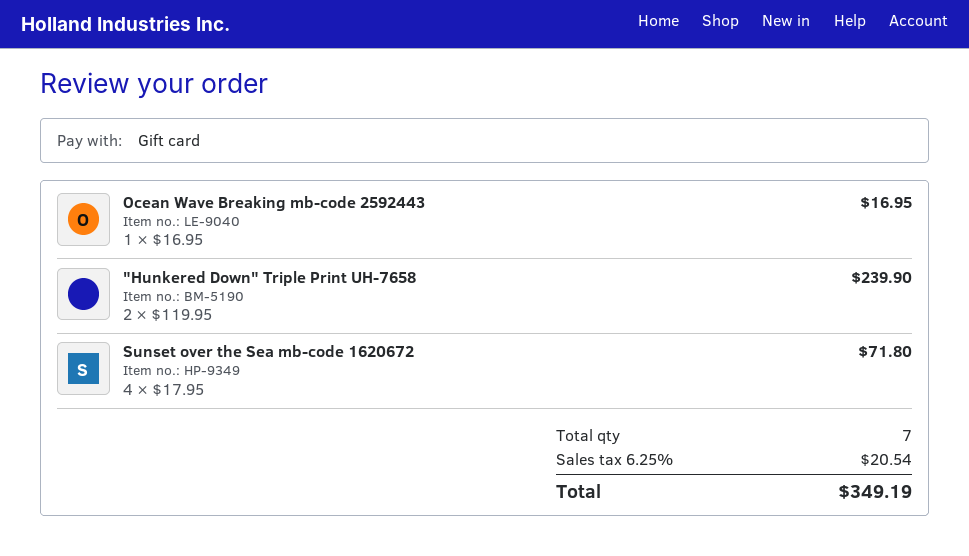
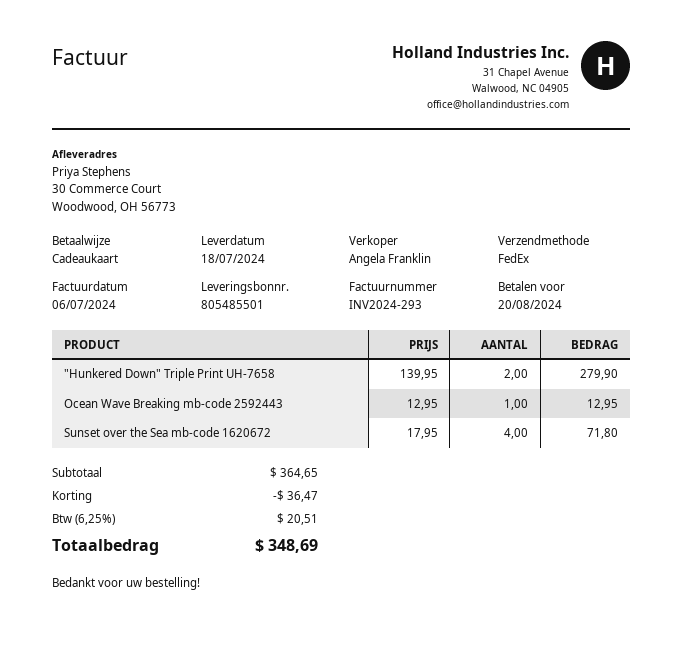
Ocean Wave Breaking mb-code 2592443: 1 x 16.95 = 16.95 -> 1 x 12.95 = 12.95
"Hunkered Down" Triple Print UH-7658: 2 x 119.95 = 239.90 -> 2 x 139.95 = 279.90
discount: none -> 36.47
tax: 6.25% = 20.54 -> 6.25% = 20.51
total: 349.19 -> 348.69

